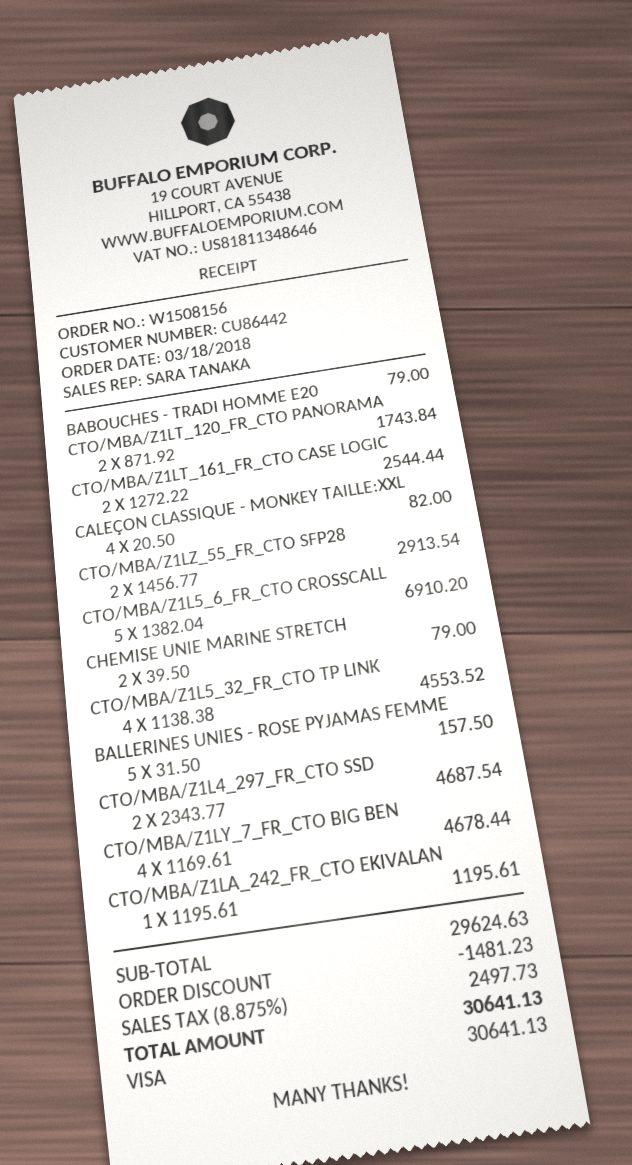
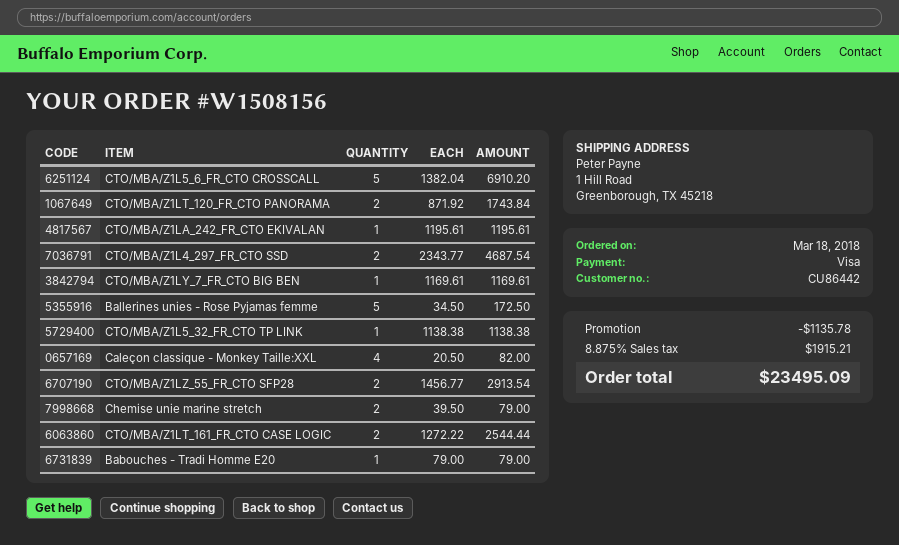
CTO/MBA/Z1L5_32_FR_CTO TP LINK: 4 x 1138.38 = 4553.52 -> 1 x 1138.38 = 1138.38
BALLERINES UNIES - ROSE PYJAMAS FEMME: 5 x 31.50 = 157.50 -> 5 x 34.50 = 172.50
CTO/MBA/Z1LY_7_FR_CTO BIG BEN: 4 x 1169.61 = 4678.44 -> 1 x 1169.61 = 1169.61
discount: 1481.23 -> 1135.78
tax: 8.875% = 2497.73 -> 8.875% = 1915.21
total: 30641.13 -> 23495.09

